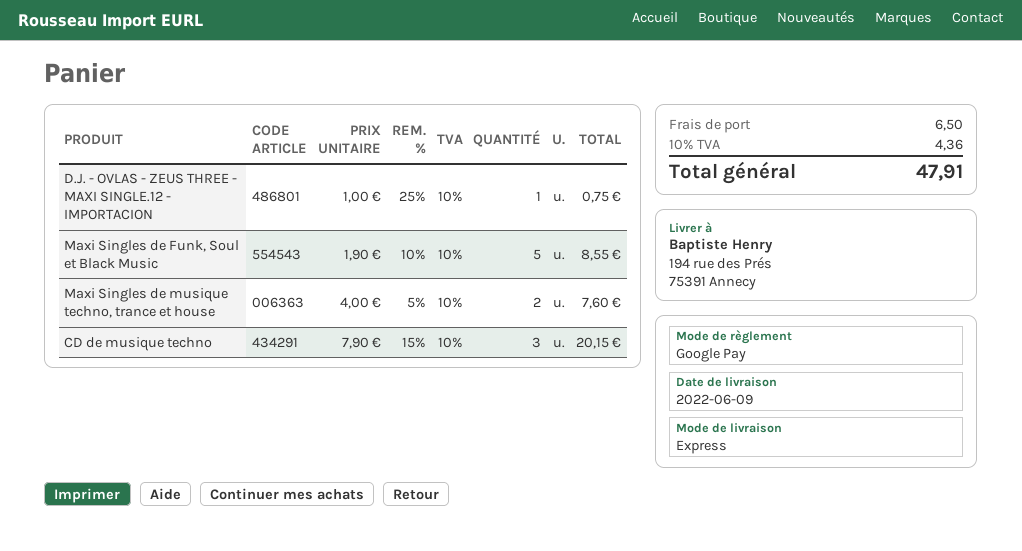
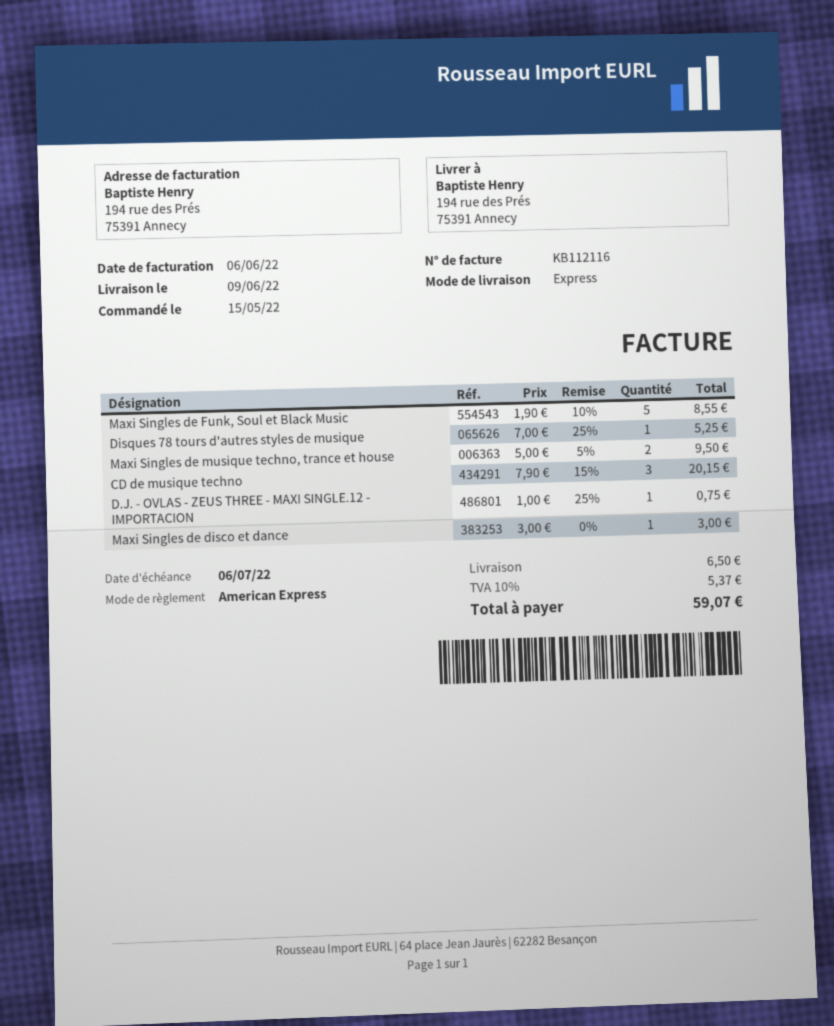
payment method: Google Pay -> American Express
Maxi Singles de musique techno, trance et house: 2 x 4.00 - 5% = 7.60 -> 2 x 5.00 - 5% = 9.50
Disques 78 tours d'autres styles de musique: none -> 1 x 7.00 - 25% = 5.25
Maxi Singles de disco et dance: none -> 1 x 3.00 = 3.00
tax: 10% = 4.36 -> 10% = 5.37
total: 47.91 -> 59.07

